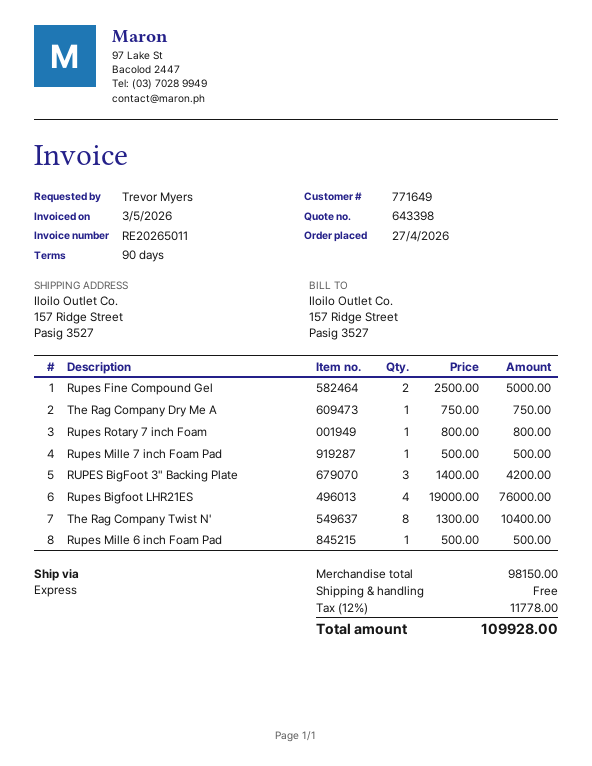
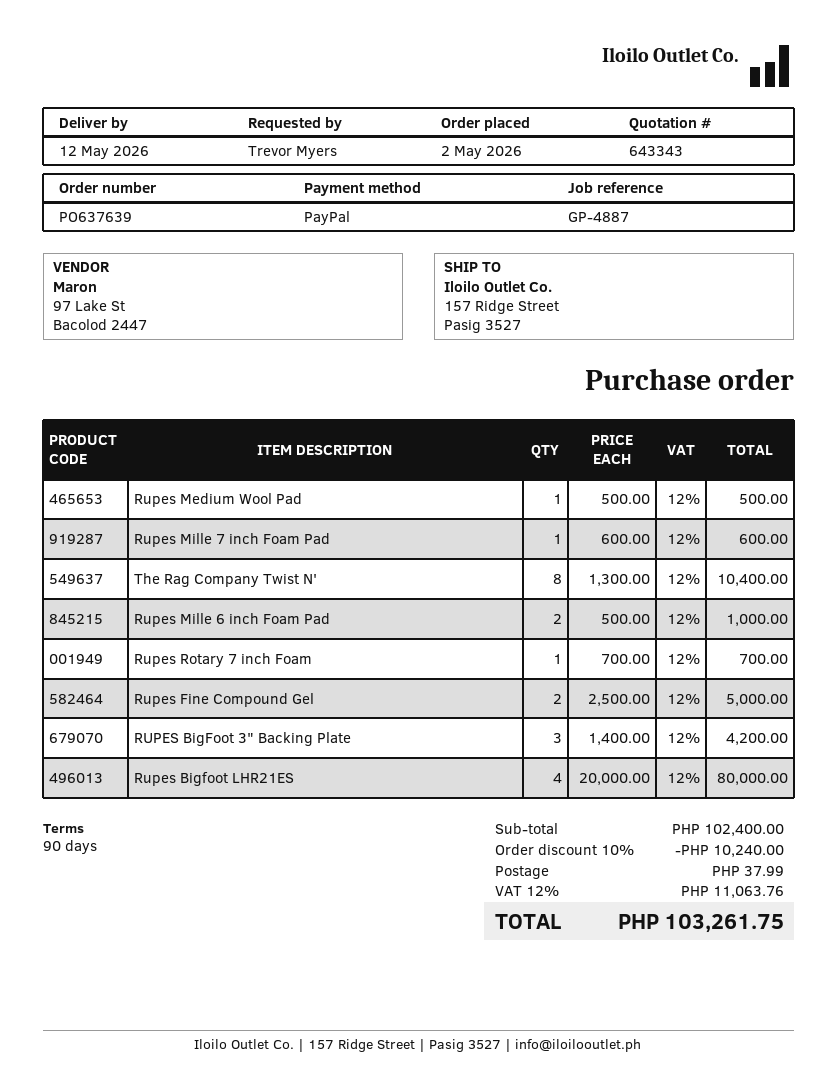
quote number: 643398 -> 643343
order date: 2026-04-27 -> 2026-05-02
The Rag Company Dry Me A: 1 x 750.00 = 750.00 -> none
Rupes Rotary 7 inch Foam: 1 x 800.00 = 800.00 -> 1 x 700.00 = 700.00
Rupes Mille 7 inch Foam Pad: 1 x 500.00 = 500.00 -> 1 x 600.00 = 600.00
Rupes Bigfoot LHR21ES: 4 x 19000.00 = 76000.00 -> 4 x 20000.00 = 80000.00
Rupes Mille 6 inch Foam Pad: 1 x 500.00 = 500.00 -> 2 x 500.00 = 1000.00
Rupes Medium Wool Pad: none -> 1 x 500.00 = 500.00
subtotal: 98150.00 -> 102400.00
discount: none -> 10% = 10240.00
shipping: 0.00 -> 37.99
tax: 12% = 11778.00 -> 12% = 11063.76
total: 109928.00 -> 103261.75

